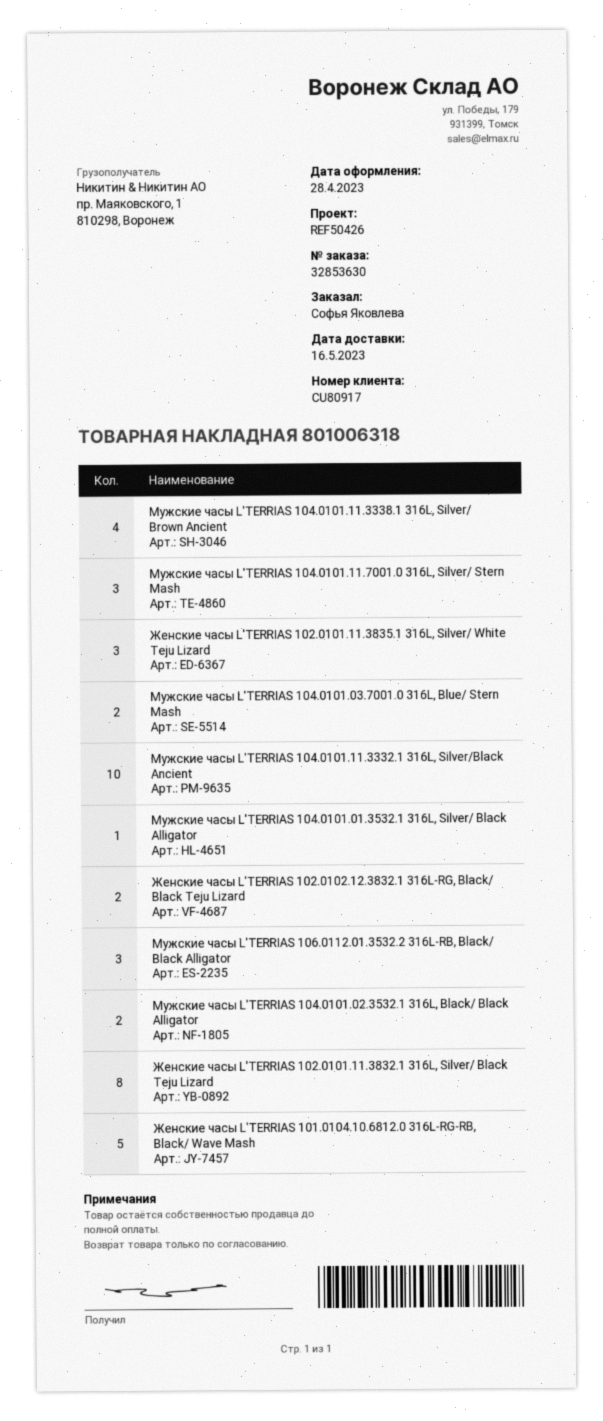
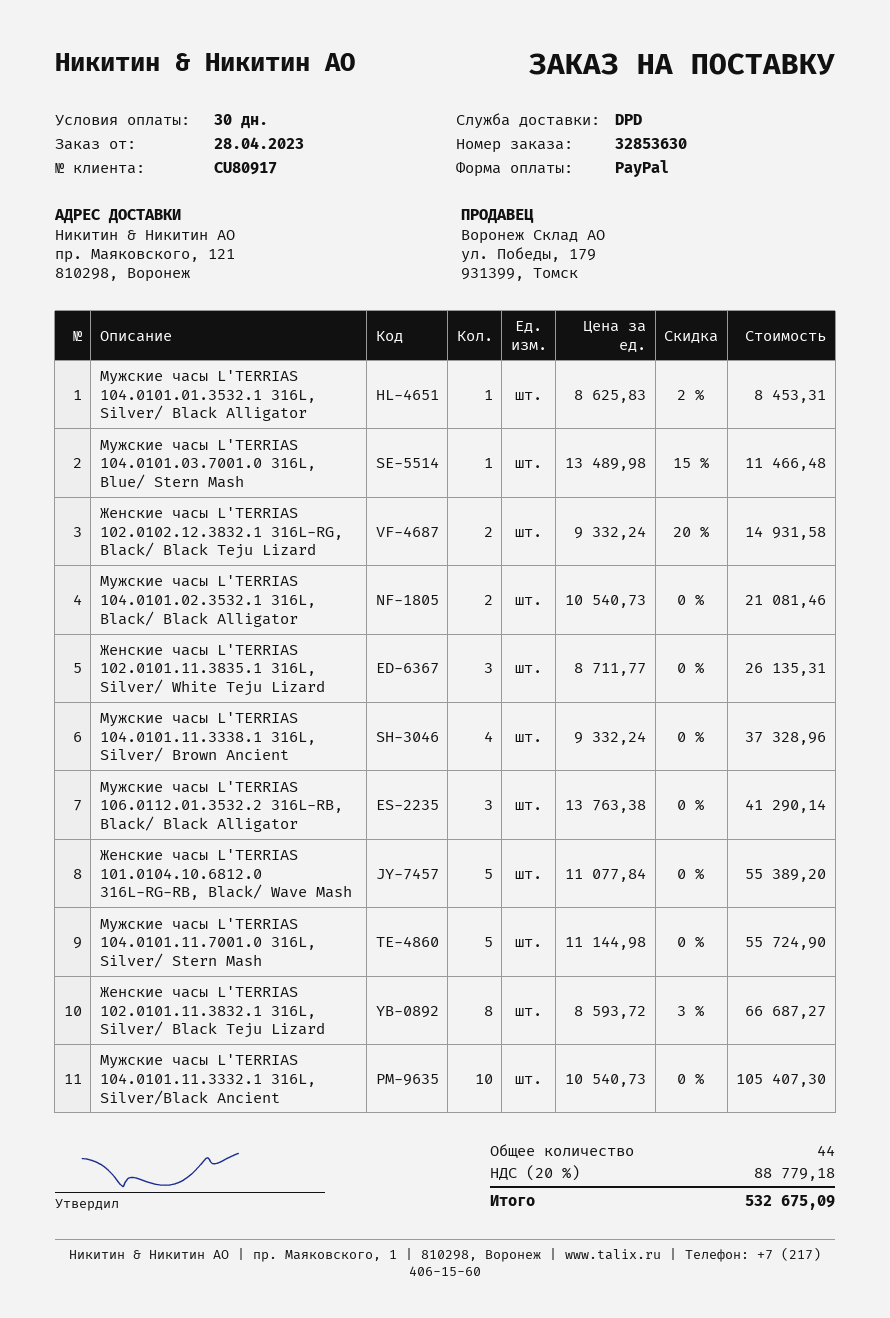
ship to: пр. Маяковского, 1, 810298, Воронеж -> пр. Маяковского, 121, 810298, Воронеж
Мужские часы L'TERRIAS 104.0101.11.7001.0 316L, Silver/ Stern Mash: 3 -> 5
Мужские часы L'TERRIAS 104.0101.03.7001.0 316L, Blue/ Stern Mash: 2 -> 1

